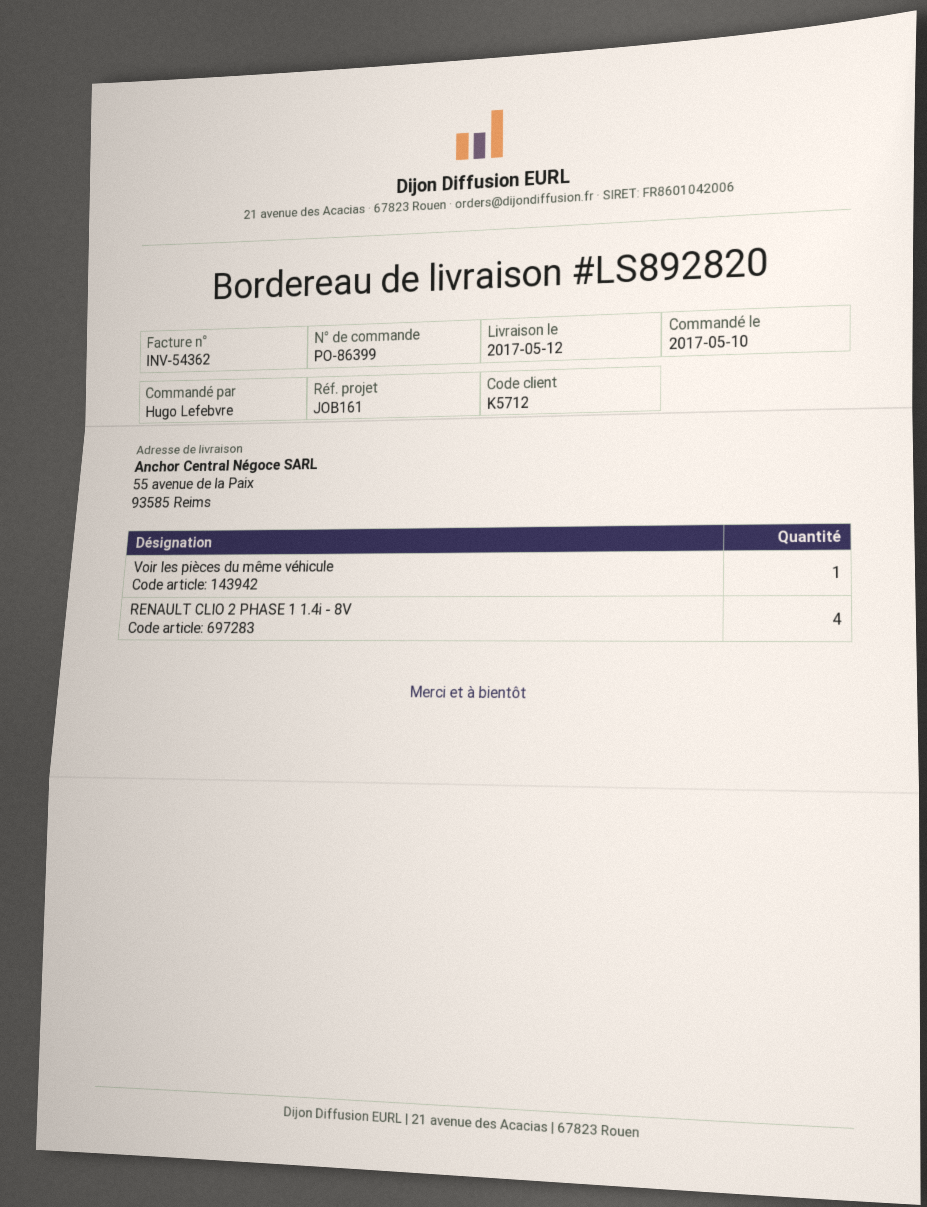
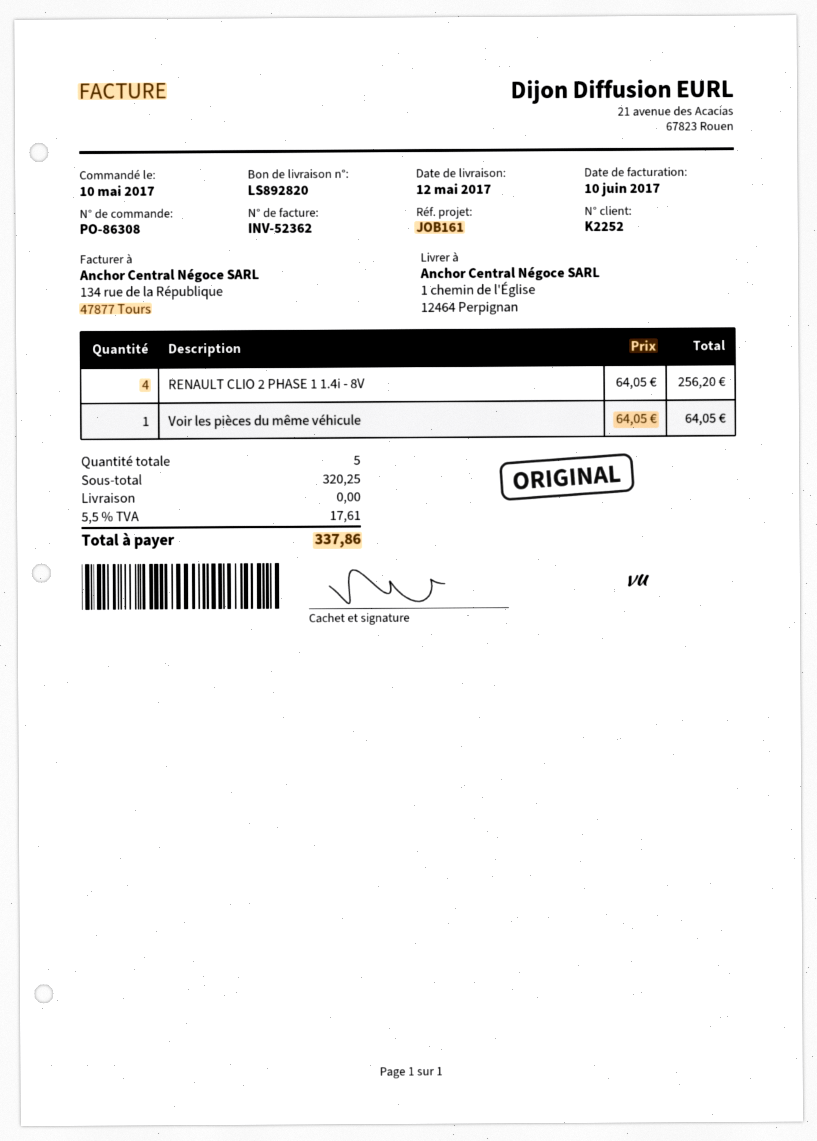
order number: PO-86399 -> PO-86308
invoice number: INV-54362 -> INV-52362
customer number: K5712 -> K2252
ship to: 55 avenue de la Paix, 93585 Reims -> 1 chemin de l'Église, 12464 Perpignan

